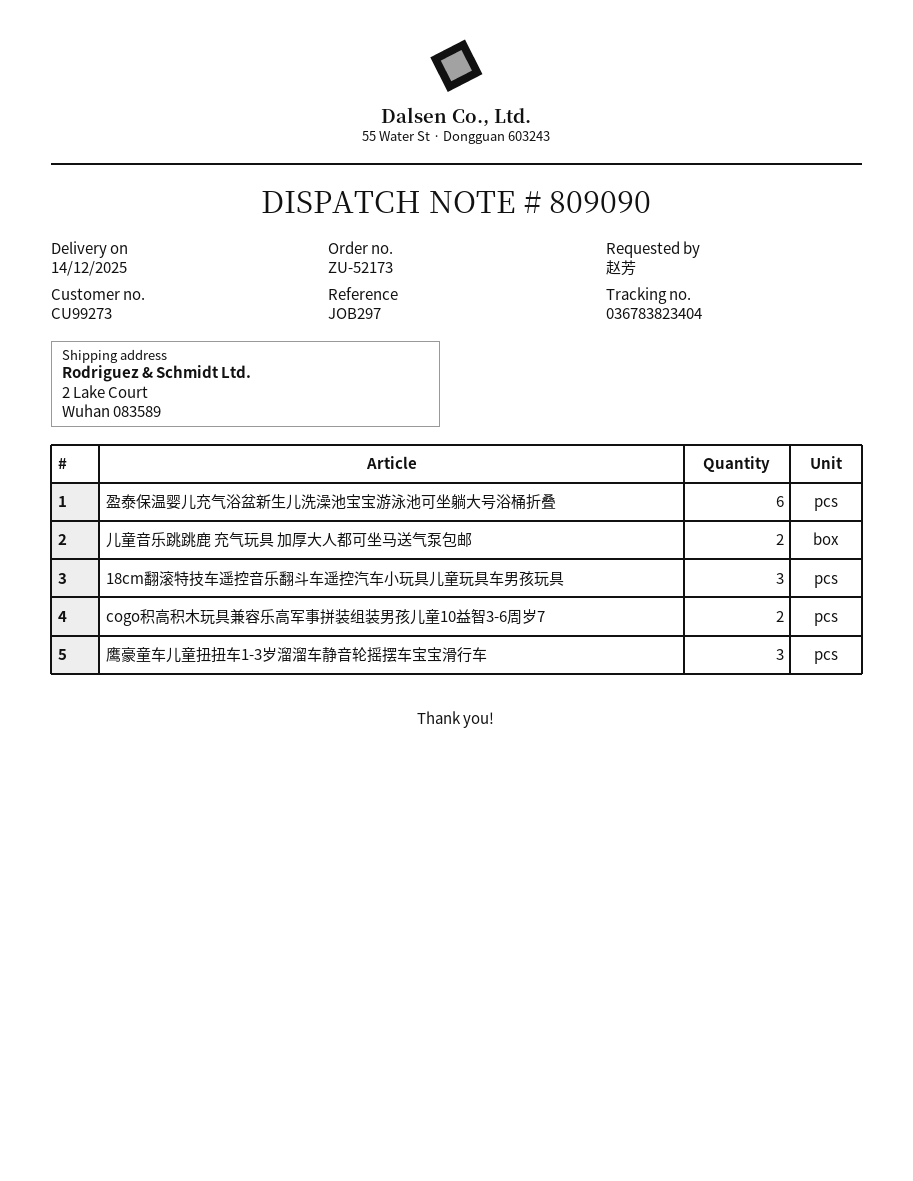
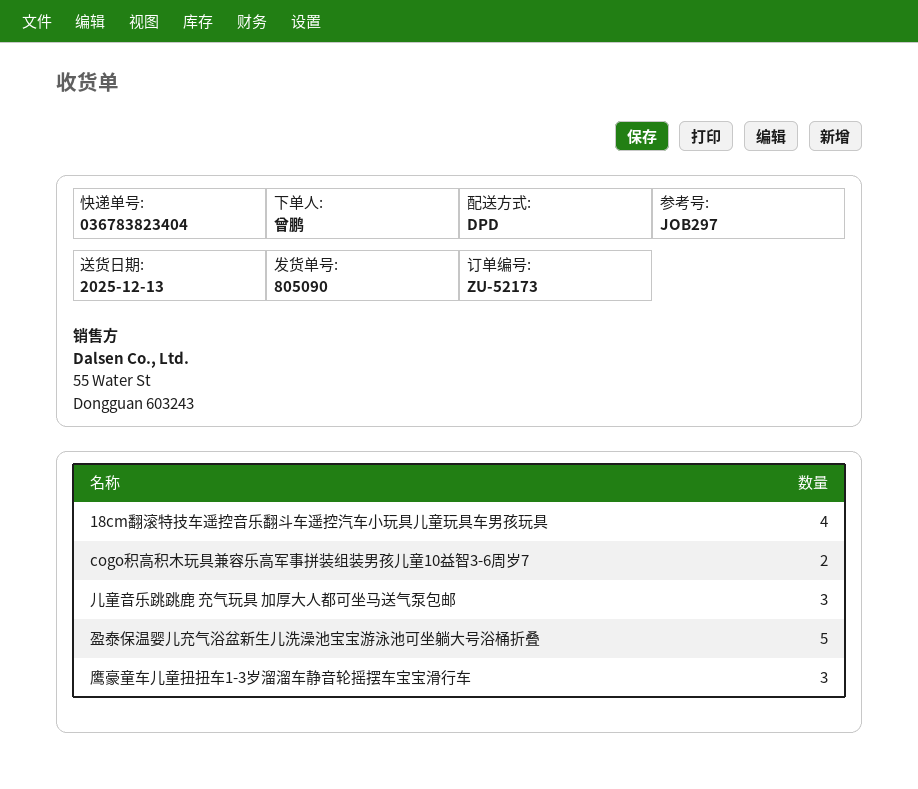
delivery note number: 809090 -> 805090
delivery date: 2025-12-14 -> 2025-12-13
ordered by: 赵芳 -> 曾鹏
盈泰保温婴儿充气浴盆新生儿洗澡池宝宝游泳池可坐躺大号浴桶折叠: 6 -> 5
儿童音乐跳跳鹿 充气玩具 加厚大人都可坐马送气泵包邮: 2 -> 3
18cm翻滚特技车遥控音乐翻斗车遥控汽车小玩具儿童玩具车男孩玩具: 3 -> 4

